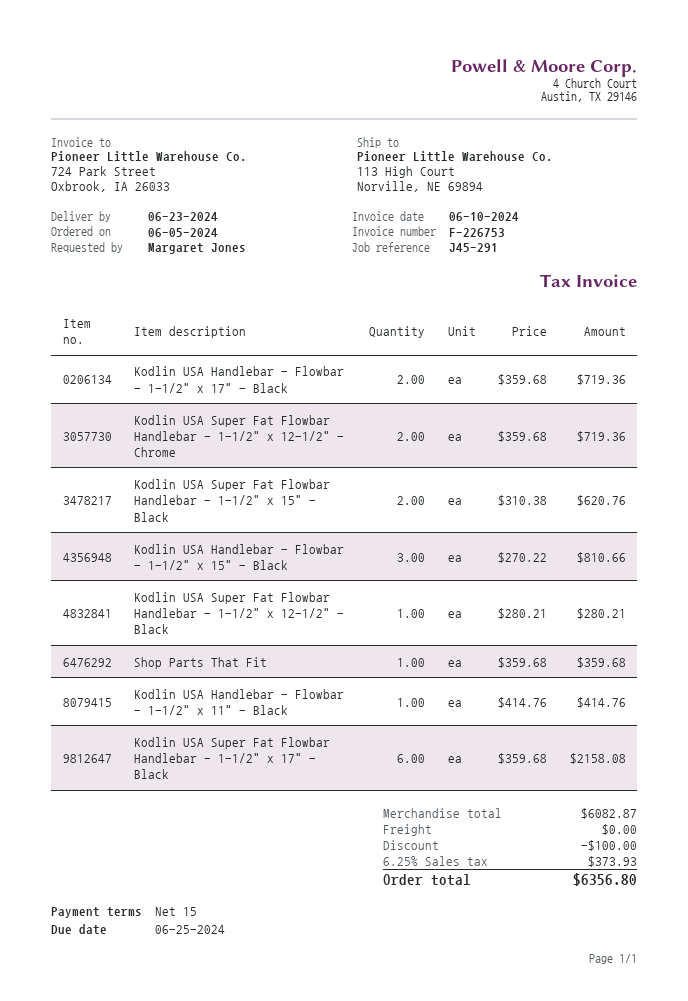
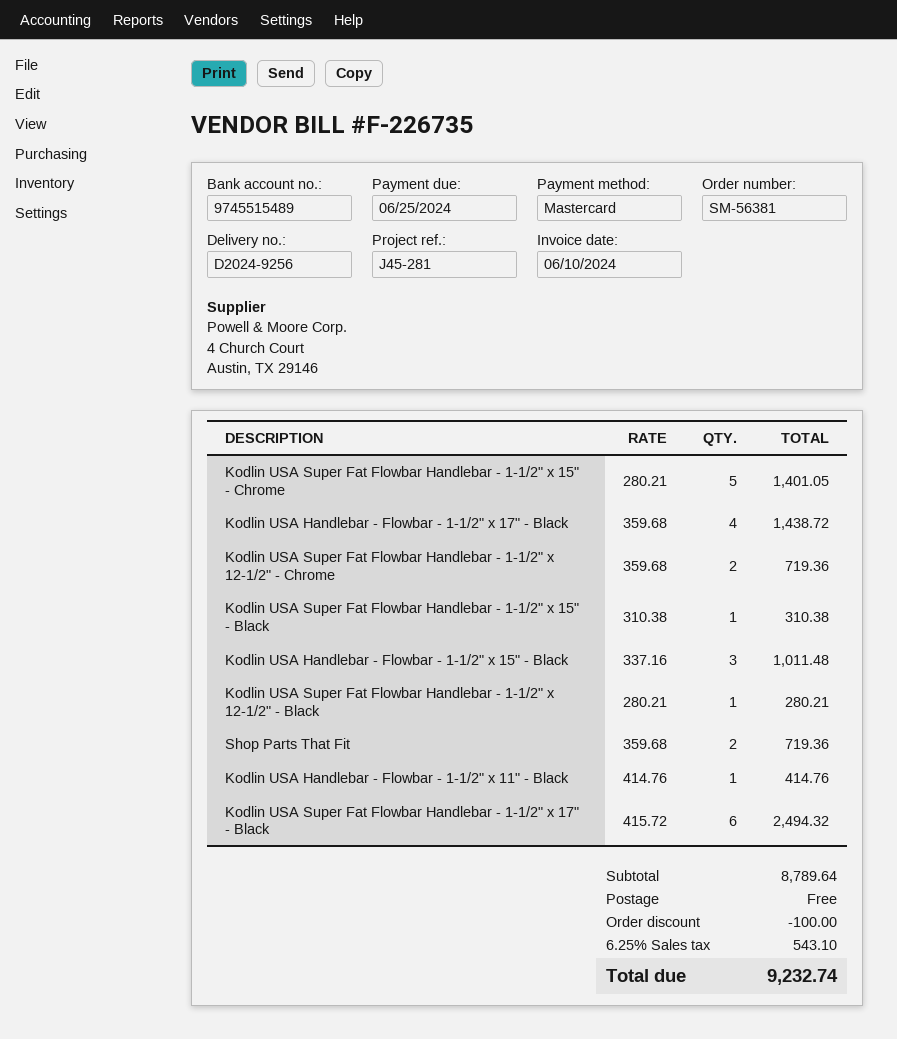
invoice number: F-226753 -> F-226735
reference: J45-291 -> J45-281
Kodlin USA Handlebar - Flowbar - 1-1/2" x 17" - Black: 2 x 359.68 = 719.36 -> 4 x 359.68 = 1438.72
Kodlin USA Super Fat Flowbar Handlebar - 1-1/2" x 15" - Black: 2 x 310.38 = 620.76 -> 1 x 310.38 = 310.38
Kodlin USA Handlebar - Flowbar - 1-1/2" x 15" - Black: 3 x 270.22 = 810.66 -> 3 x 337.16 = 1011.48
Shop Parts That Fit: 1 x 359.68 = 359.68 -> 2 x 359.68 = 719.36
Kodlin USA Super Fat Flowbar Handlebar - 1-1/2" x 17" - Black: 6 x 359.68 = 2158.08 -> 6 x 415.72 = 2494.32
Kodlin USA Super Fat Flowbar Handlebar - 1-1/2" x 15" - Chrome: none -> 5 x 280.21 = 1401.05
subtotal: 6082.87 -> 8789.64
tax: 6.25% = 373.93 -> 6.25% = 543.10
total: 6356.80 -> 9232.74

